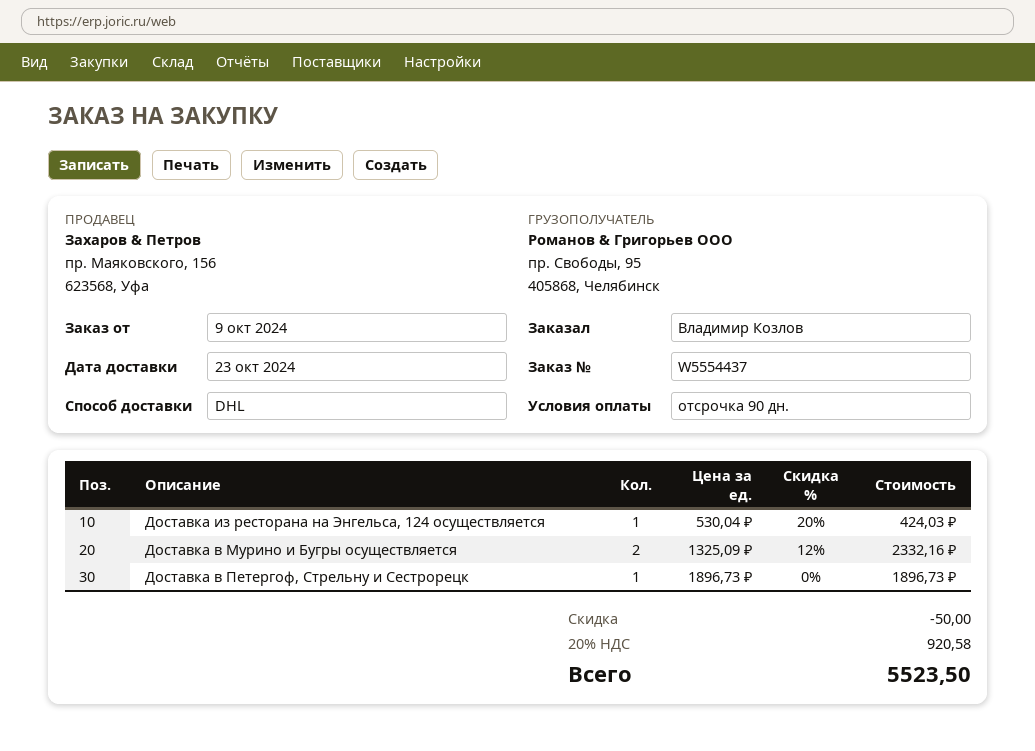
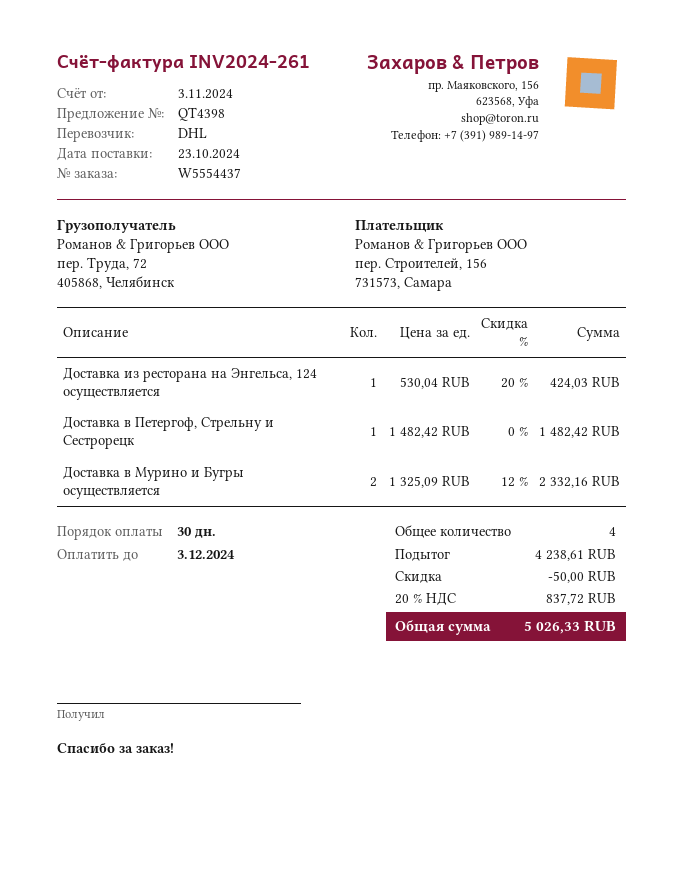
payment terms: 90 days -> 30 days
ship to: пр. Свободы, 95, 405868, Челябинск -> пер. Труда, 72, 405868, Челябинск
Доставка в Петергоф, Стрельну и Сестрорецк: 1 x 1896.73 = 1896.73 -> 1 x 1482.42 = 1482.42
tax: 20% = 920.58 -> 20% = 837.72
total: 5523.50 -> 5026.33

